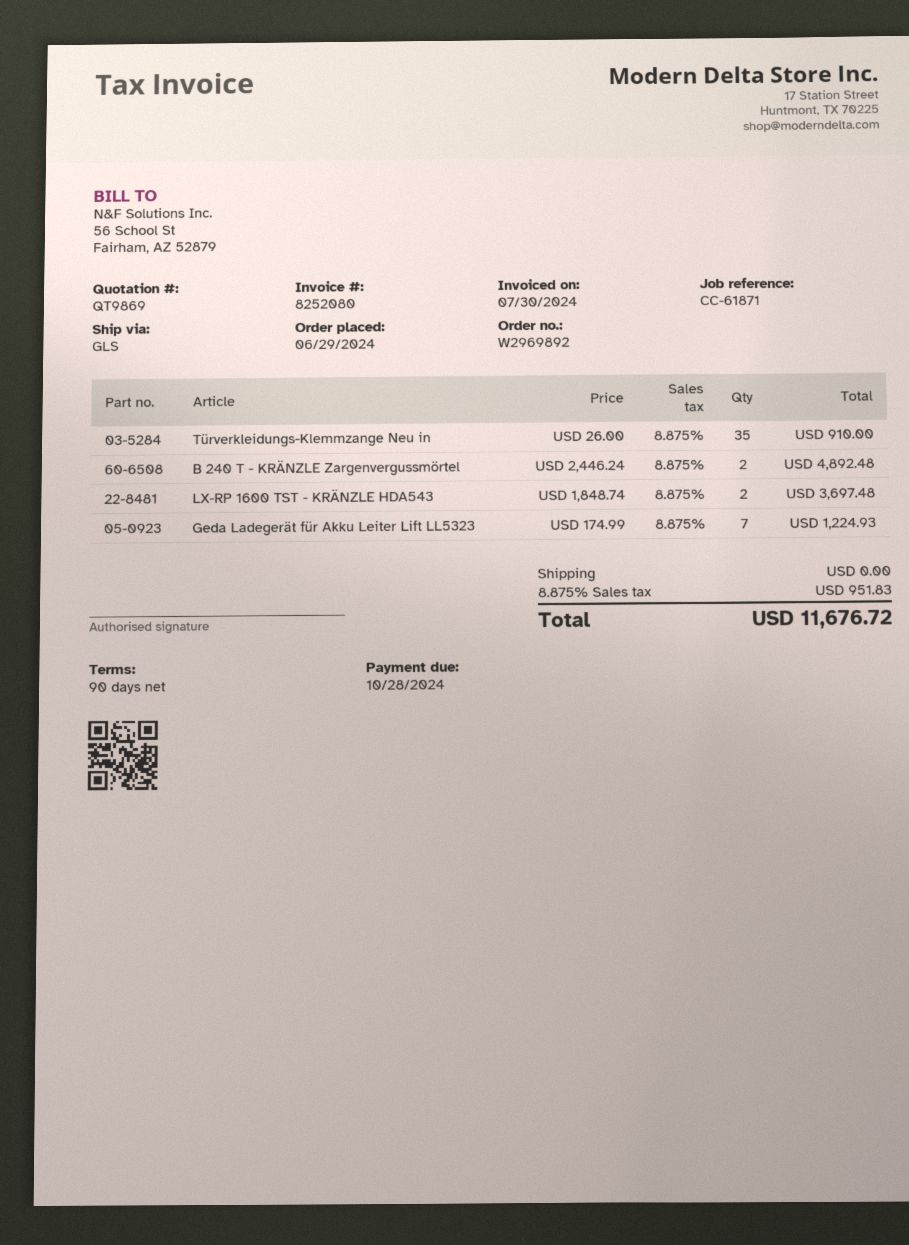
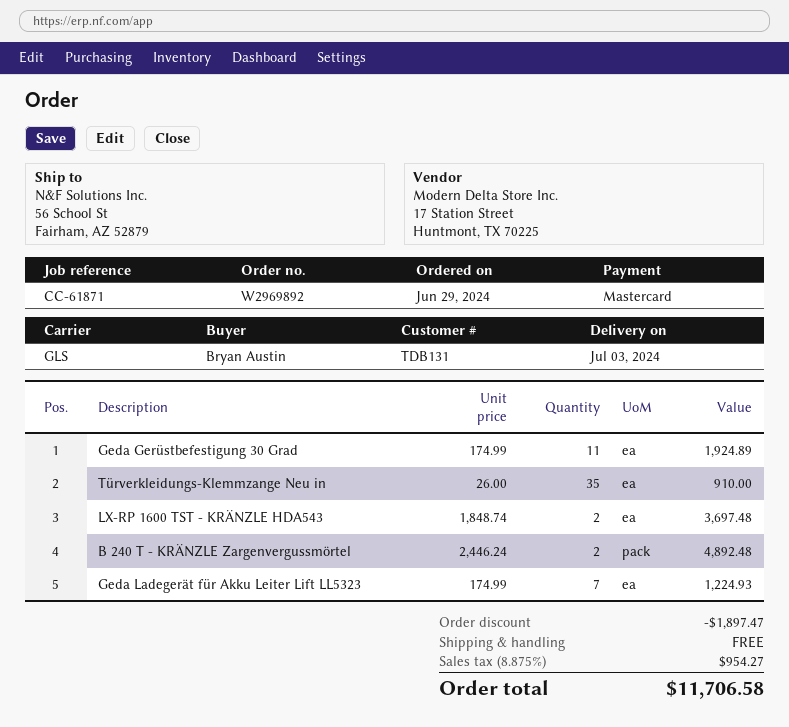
Geda Gerüstbefestigung 30 Grad: none -> 11 x 174.99 = 1924.89
discount: none -> 1897.47
tax: 8.875% = 951.83 -> 8.875% = 954.27
total: 11676.72 -> 11706.58

